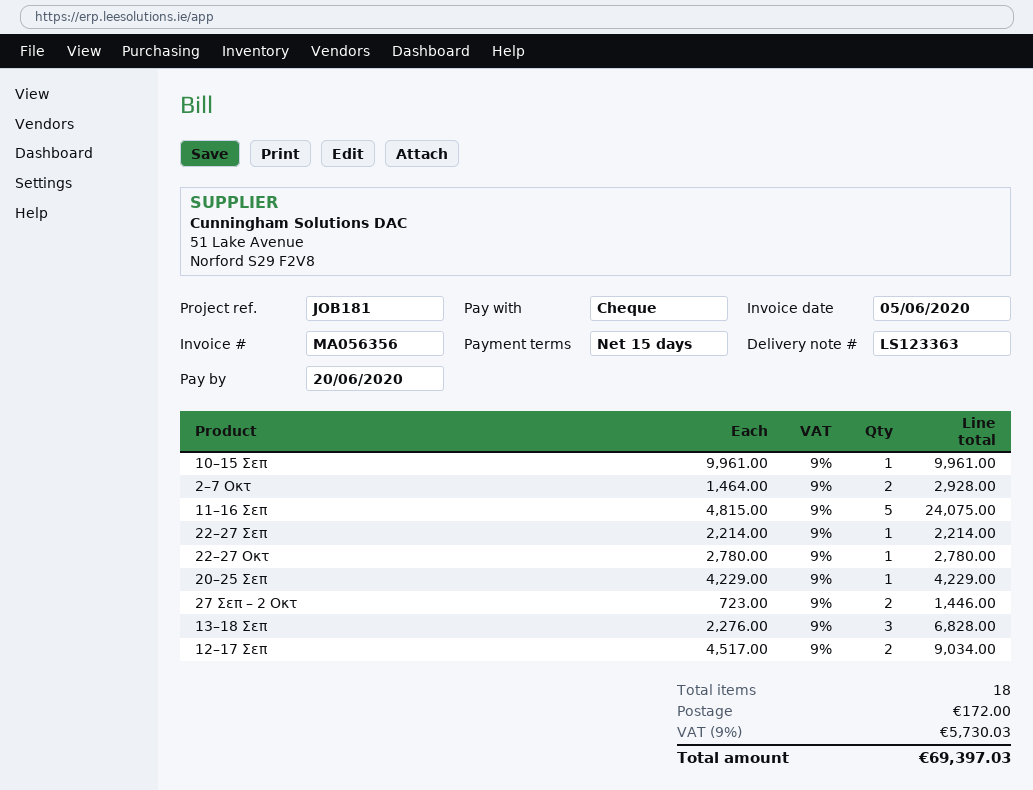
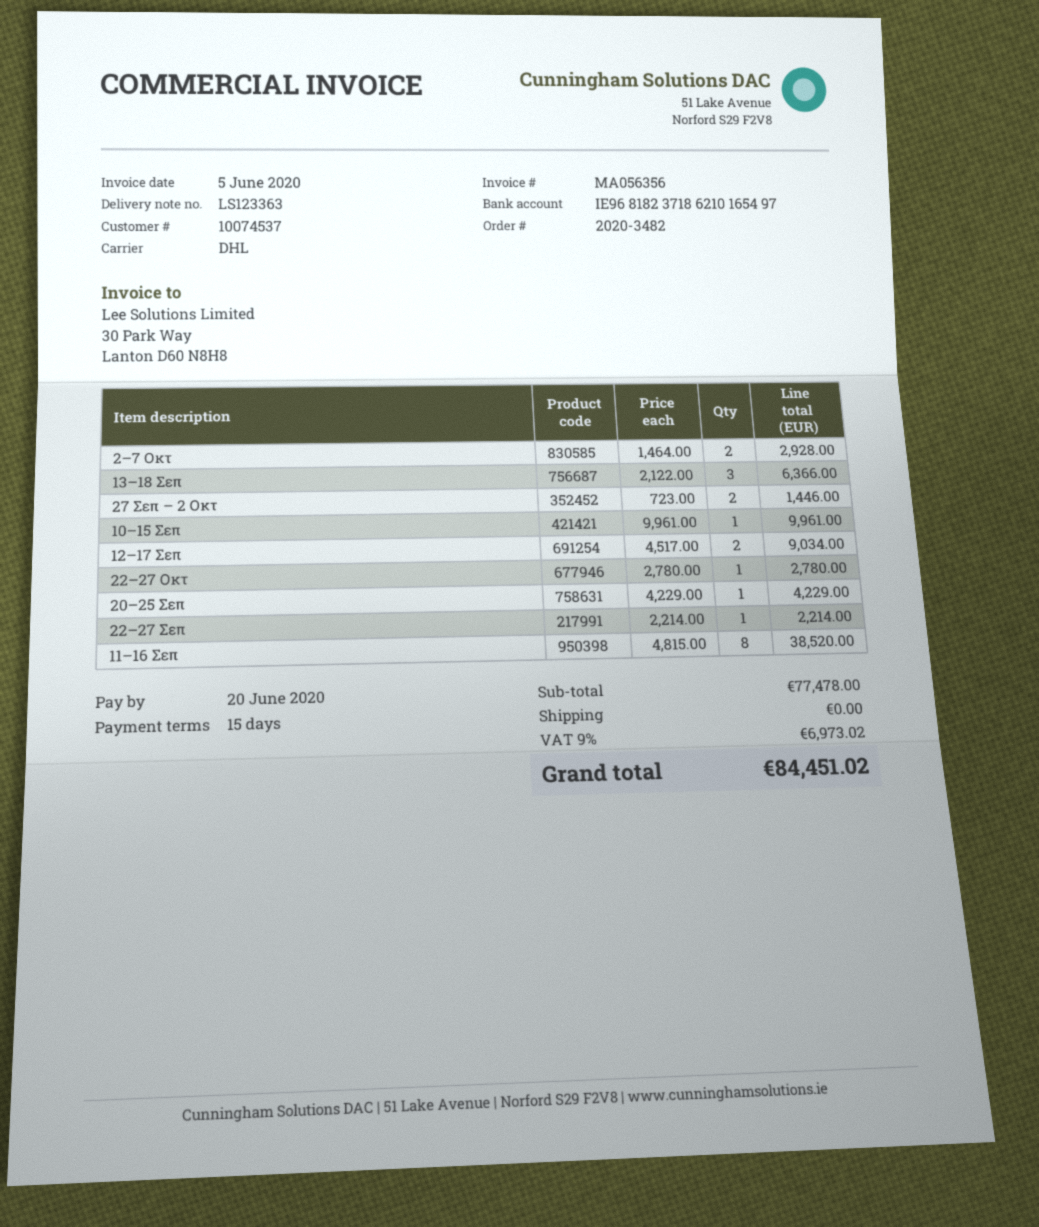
11–16 Σεπ: 5 x 4815.00 = 24075.00 -> 8 x 4815.00 = 38520.00
13–18 Σεπ: 3 x 2276.00 = 6828.00 -> 3 x 2122.00 = 6366.00
shipping: 172.00 -> 0.00
tax: 9% = 5730.03 -> 9% = 6973.02
total: 69397.03 -> 84451.02

